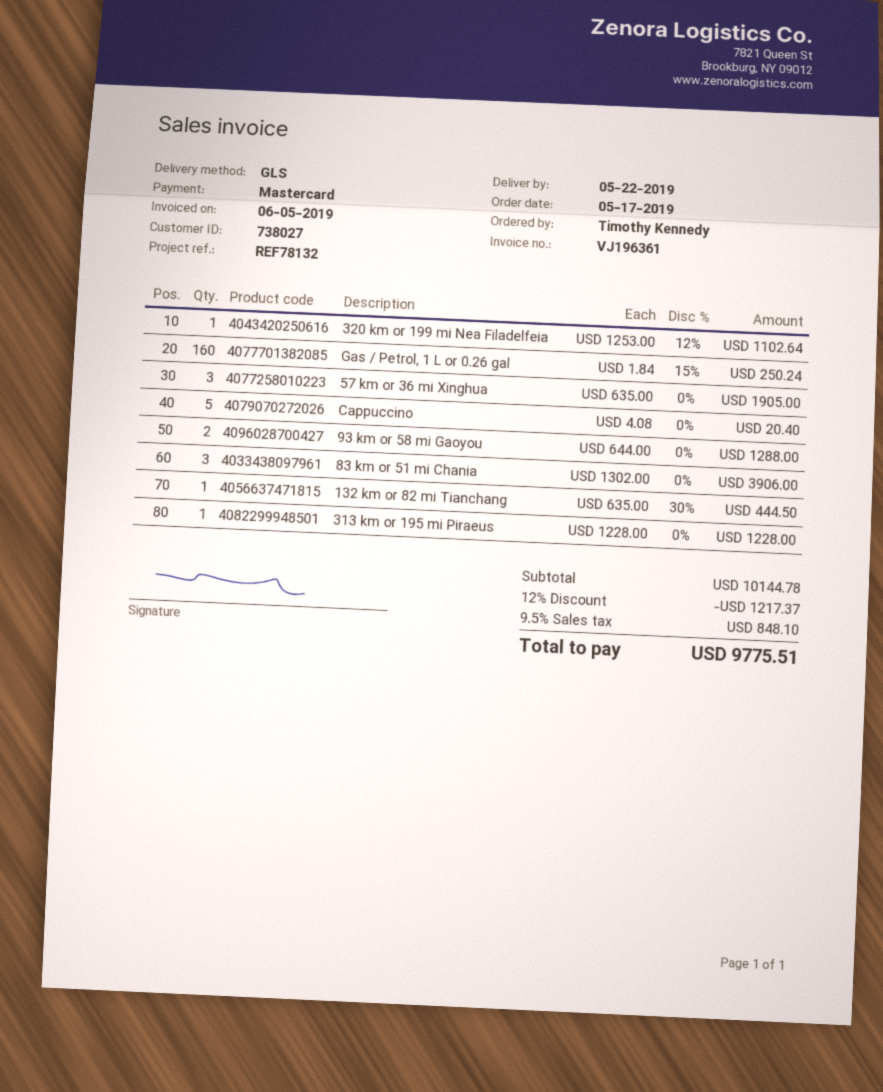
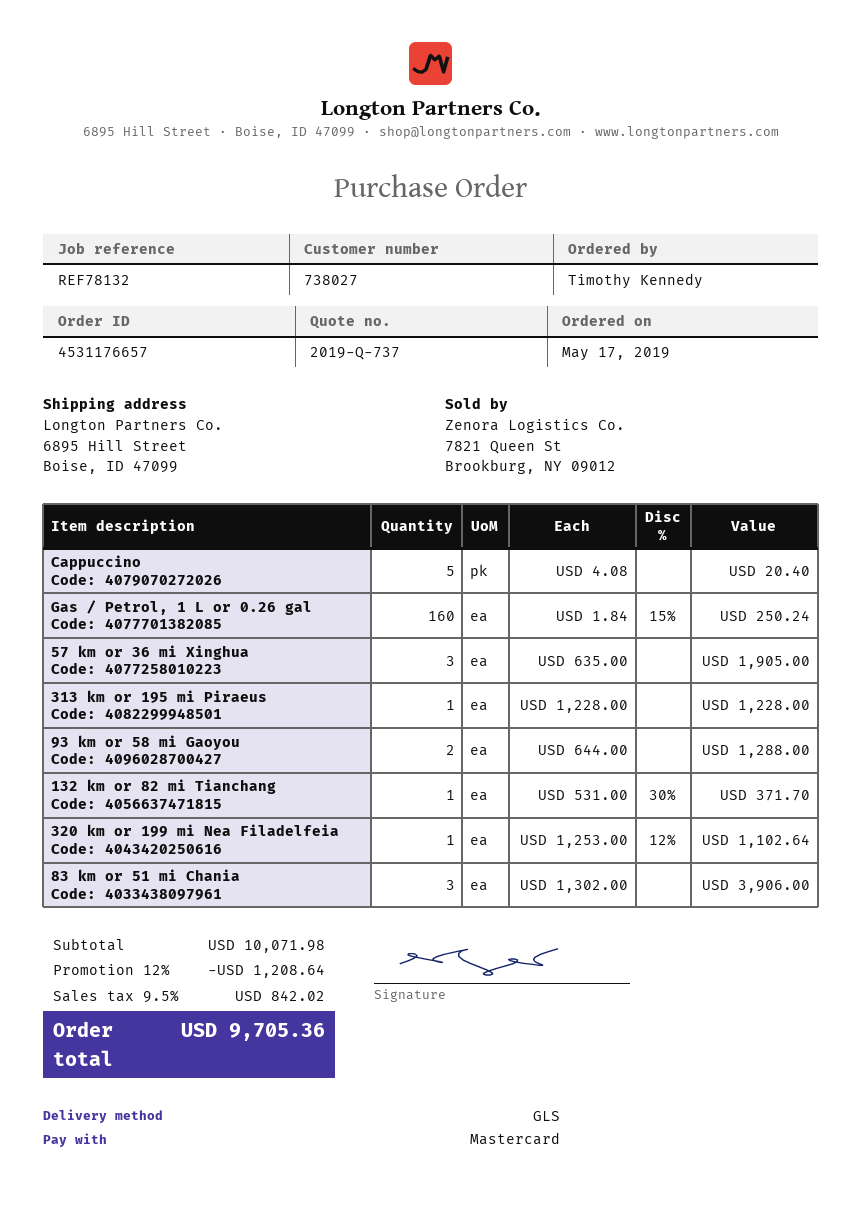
132 km or 82 mi Tianchang: 1 x 635.00 - 30% = 444.50 -> 1 x 531.00 - 30% = 371.70
subtotal: 10144.78 -> 10071.98
discount: 12% = 1217.37 -> 12% = 1208.64
tax: 9.5% = 848.10 -> 9.5% = 842.02
total: 9775.51 -> 9705.36

